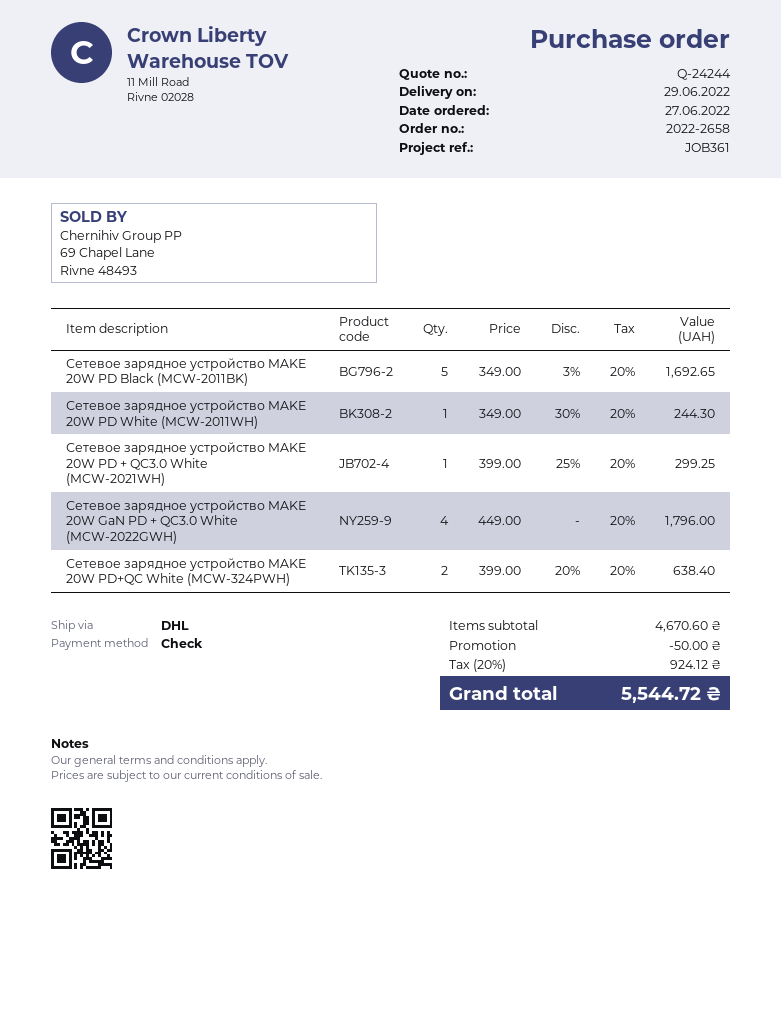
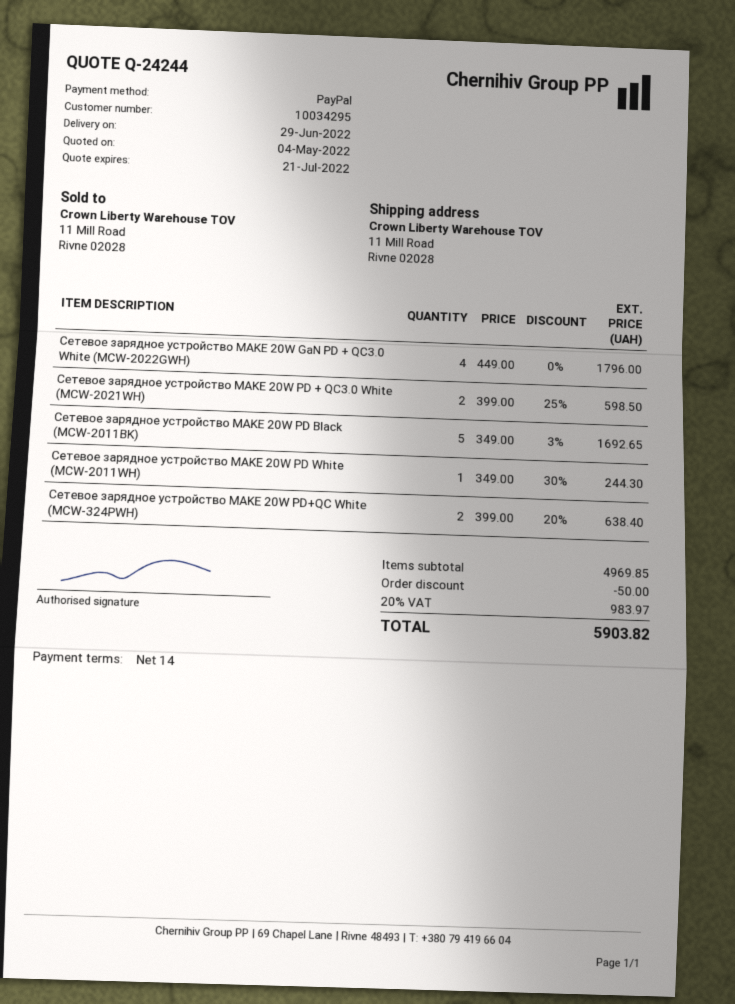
payment method: cheque -> PayPal
Сетевое зарядное устройство MAKE 20W PD + QC3.0 White (MCW-2021WH): 1 x 399.00 - 25% = 299.25 -> 2 x 399.00 - 25% = 598.50
subtotal: 4670.60 -> 4969.85
tax: 20% = 924.12 -> 20% = 983.97
total: 5544.72 -> 5903.82

